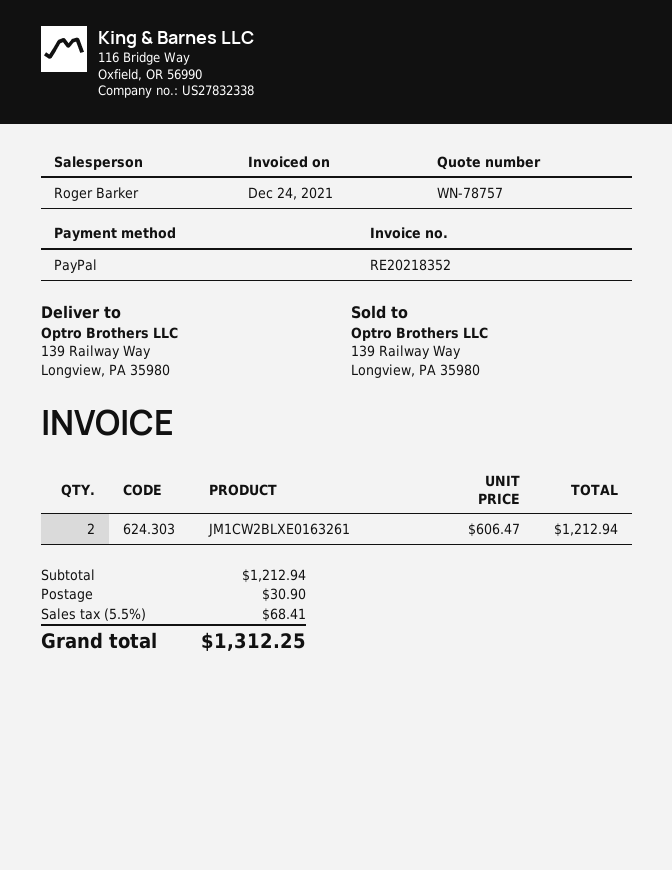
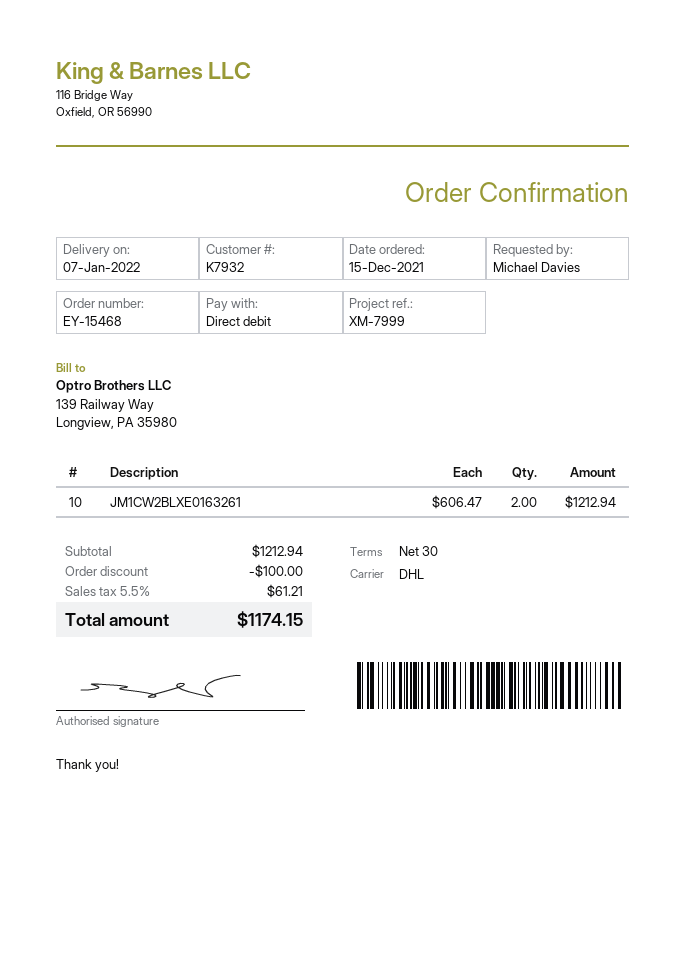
payment method: PayPal -> direct debit
discount: none -> 100.00
shipping: 30.90 -> none
tax: 5.5% = 68.41 -> 5.5% = 61.21
total: 1312.25 -> 1174.15

